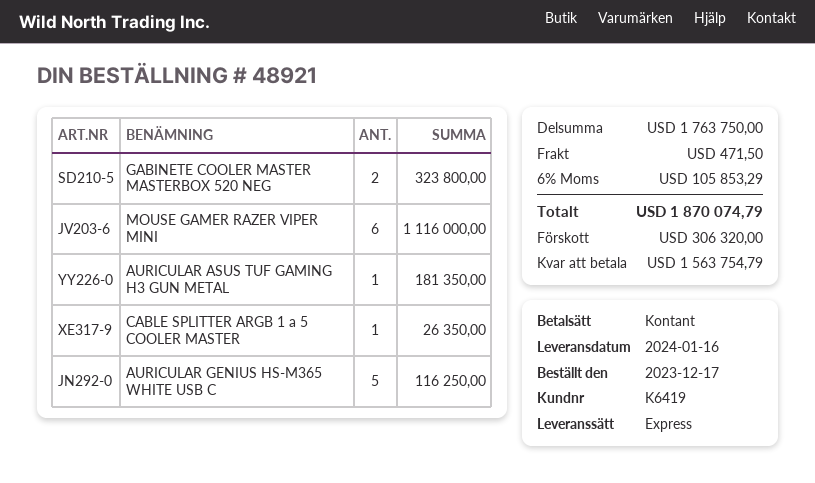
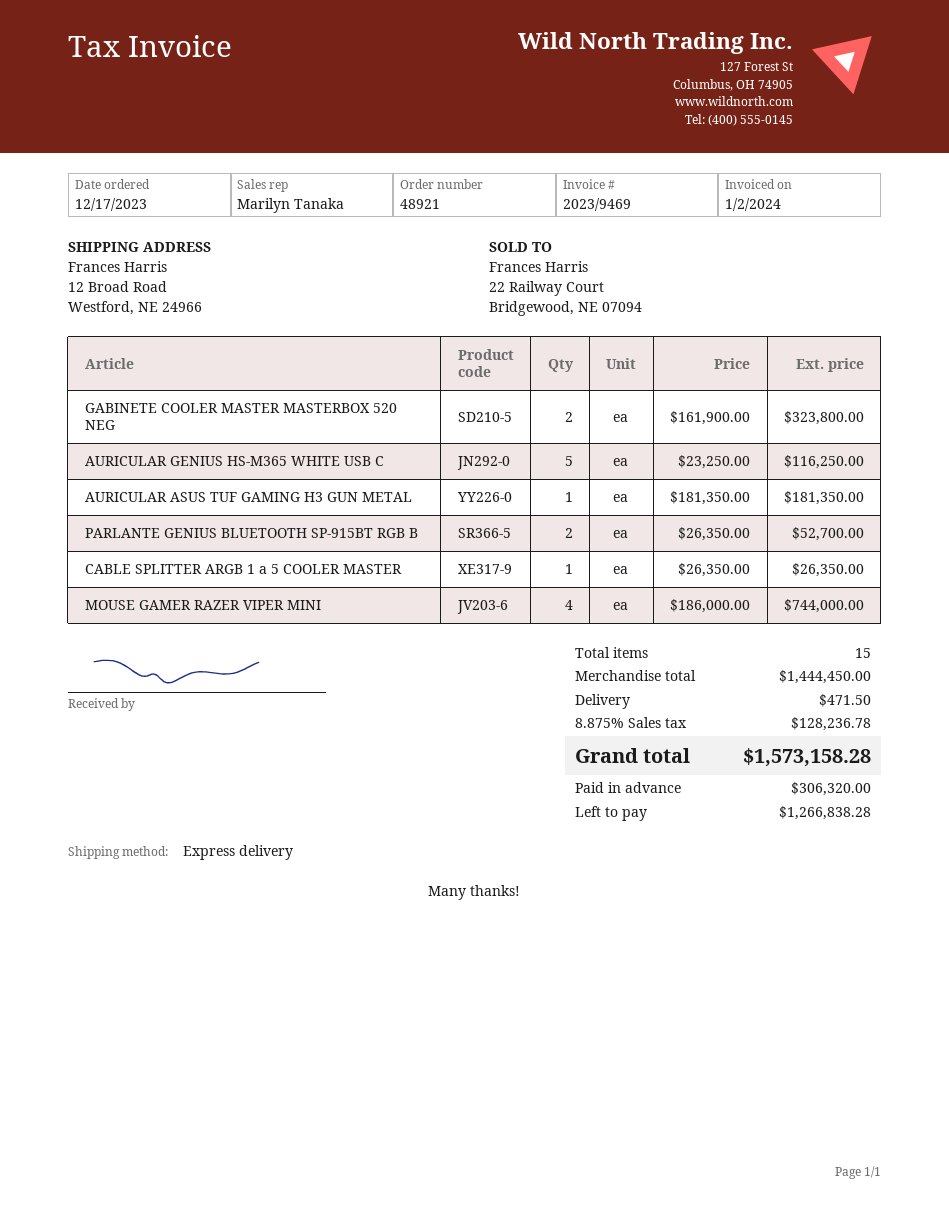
MOUSE GAMER RAZER VIPER MINI: 6 for 1116000.00 -> 4 for 744000.00
PARLANTE GENIUS BLUETOOTH SP-915BT RGB B: none -> 2 for 52700.00
subtotal: 1763750.00 -> 1444450.00
tax: 6% = 105853.29 -> 8.875% = 128236.78
total: 1870074.79 -> 1573158.28
balance: 1563754.79 -> 1266838.28

